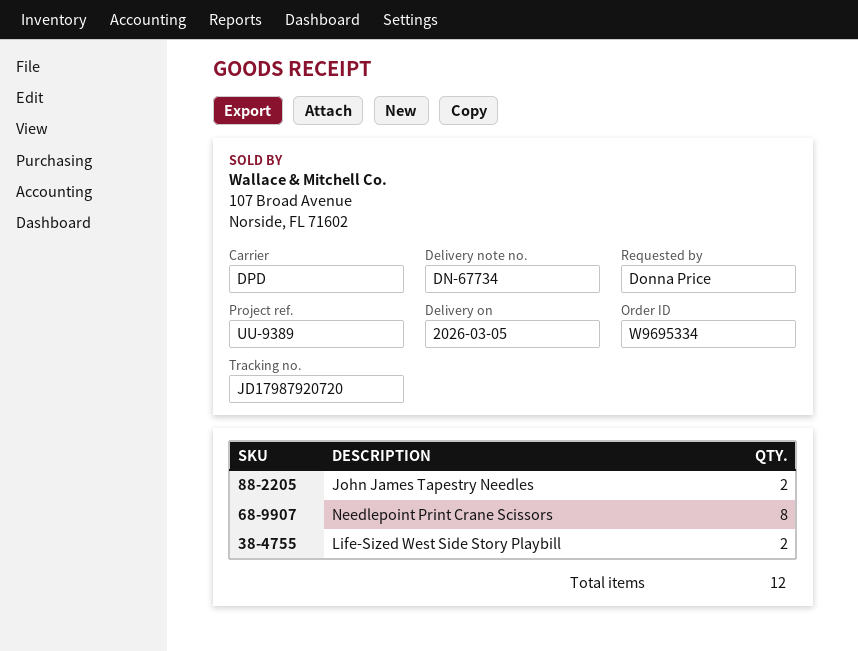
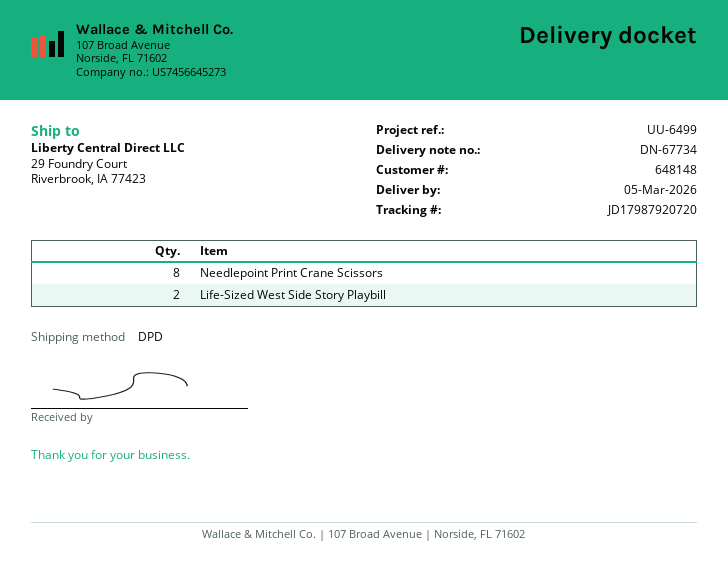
reference: UU-9389 -> UU-6499
John James Tapestry Needles: 2 -> none

